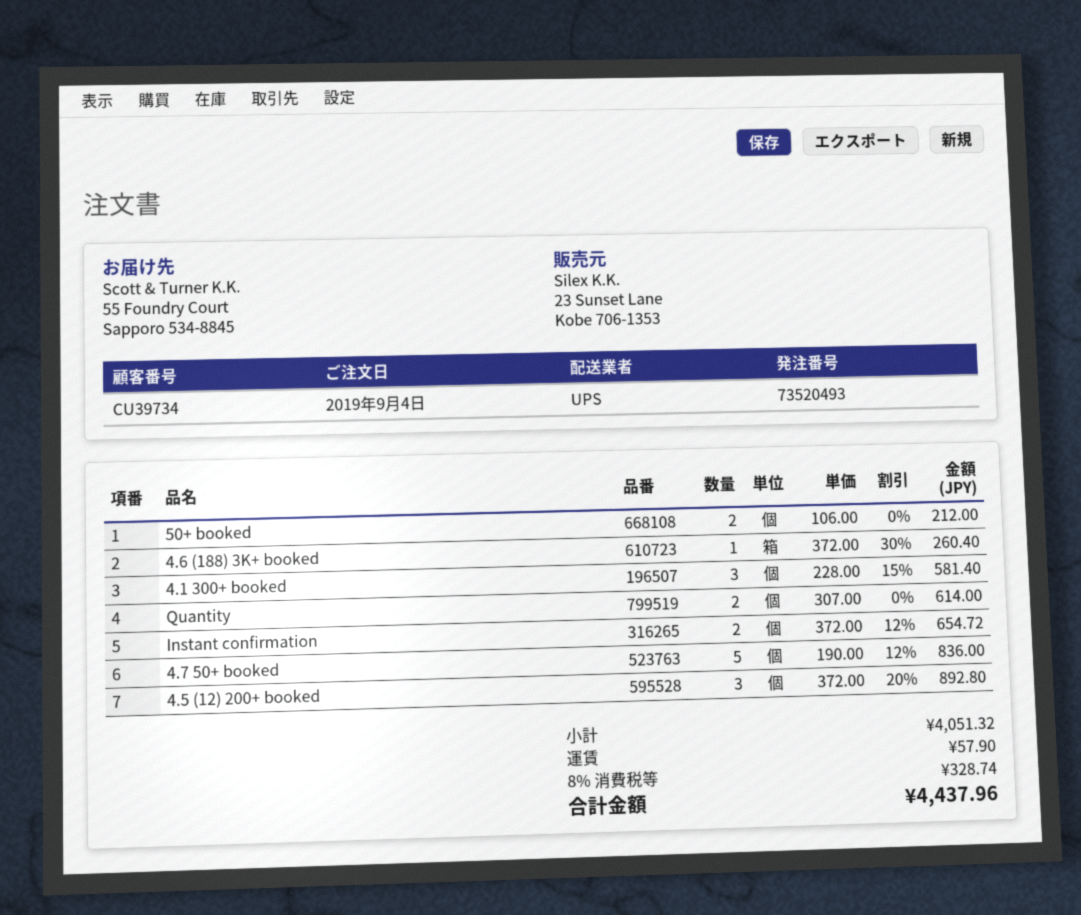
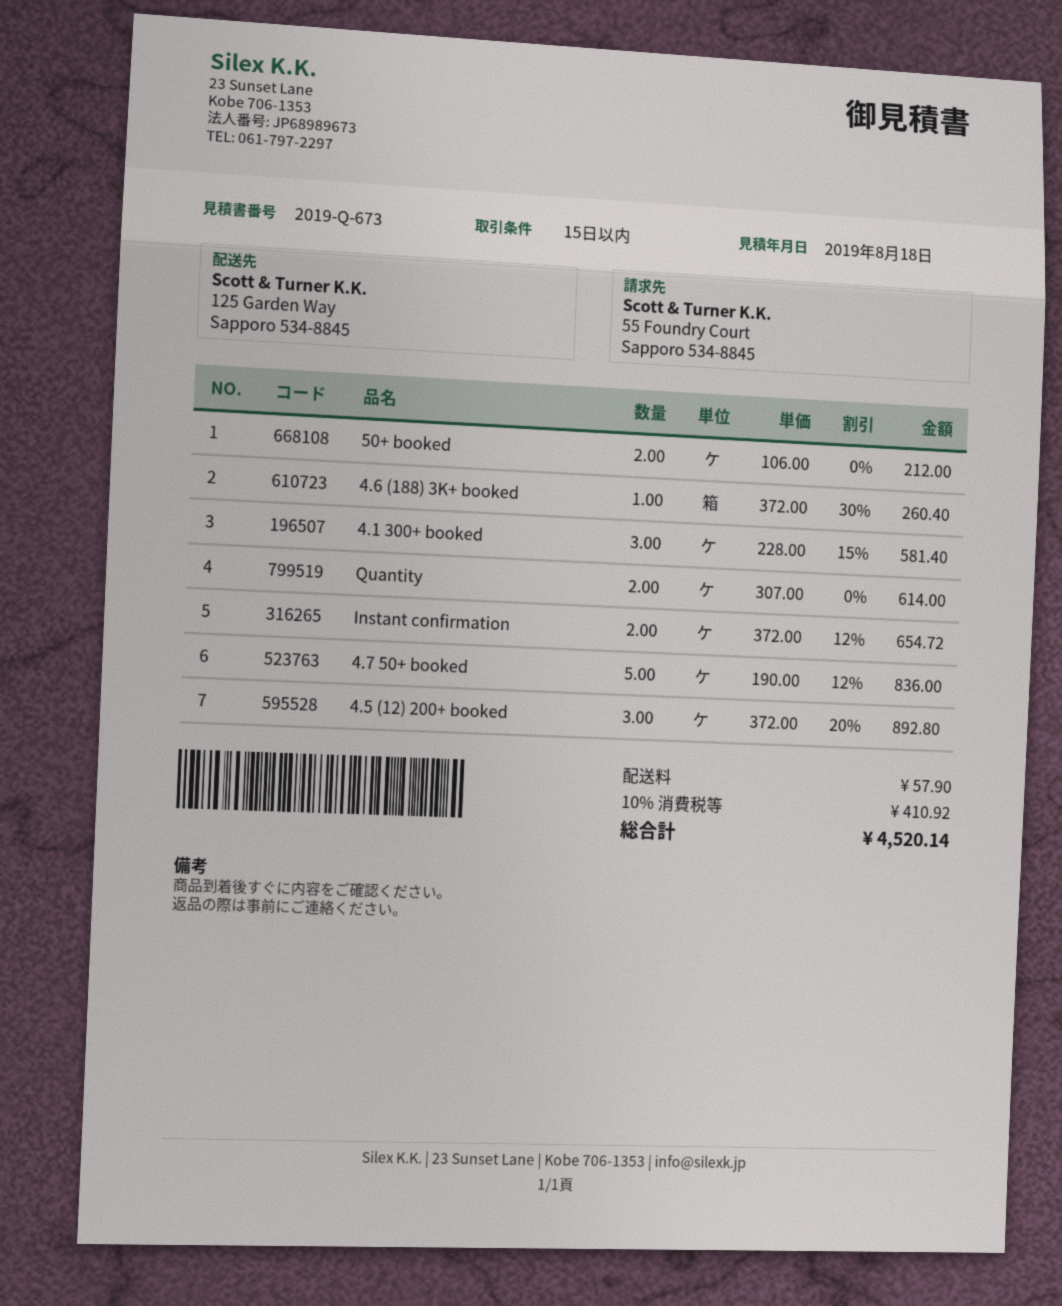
ship to: 55 Foundry Court, Sapporo 534-8845 -> 125 Garden Way, Sapporo 534-8845
tax: 8% = 328.74 -> 10% = 410.92
total: 4437.96 -> 4520.14

